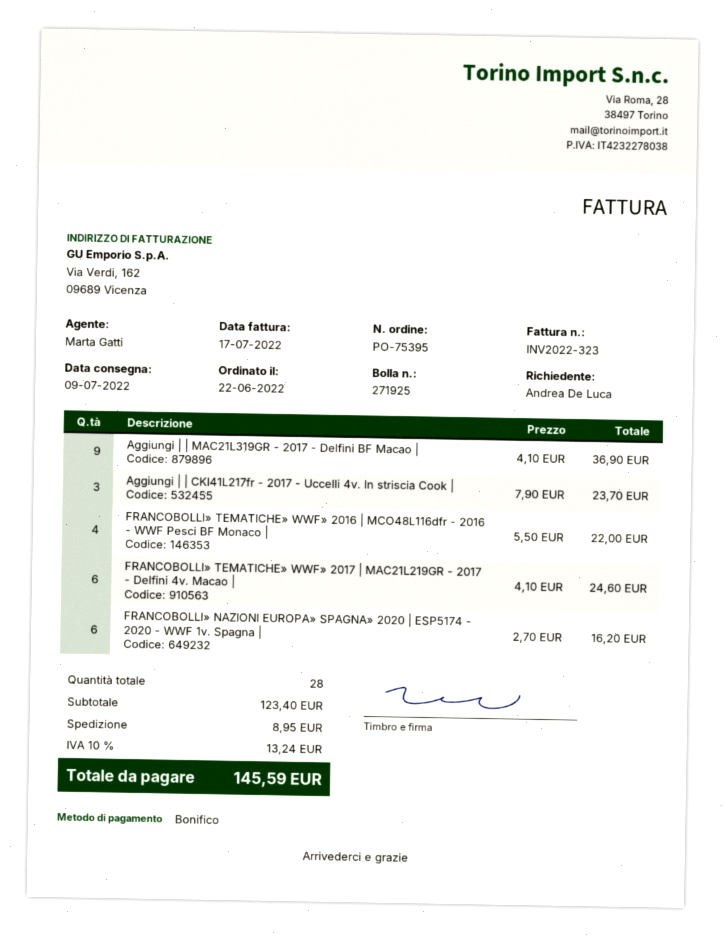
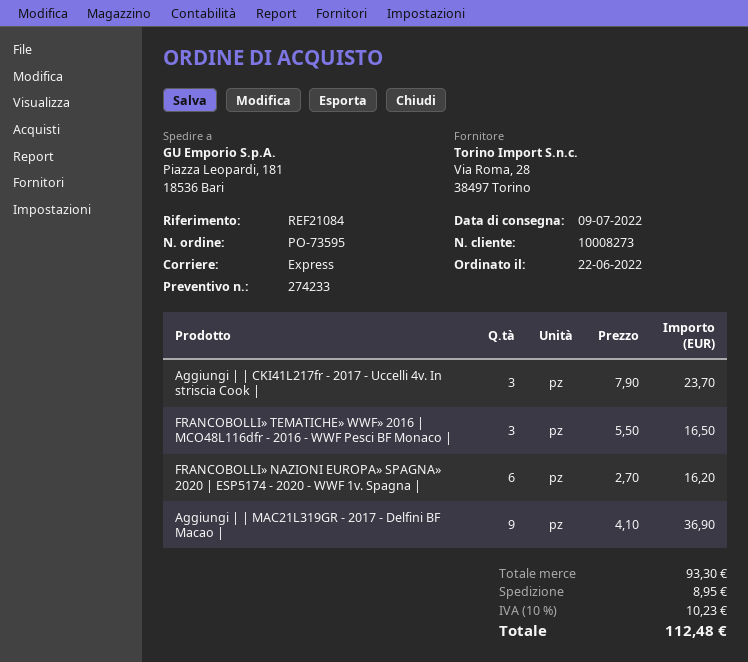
order number: PO-75395 -> PO-73595
FRANCOBOLLI» TEMATICHE» WWF» 2016 | MCO48L116dfr - 2016 - WWF Pesci BF Monaco |: 4 x 5.50 = 22.00 -> 3 x 5.50 = 16.50
FRANCOBOLLI» TEMATICHE» WWF» 2017 | MAC21L219GR - 2017 - Delfini 4v. Macao |: 6 x 4.10 = 24.60 -> none
subtotal: 123.40 -> 93.30
tax: 10% = 13.24 -> 10% = 10.23
total: 145.59 -> 112.48

